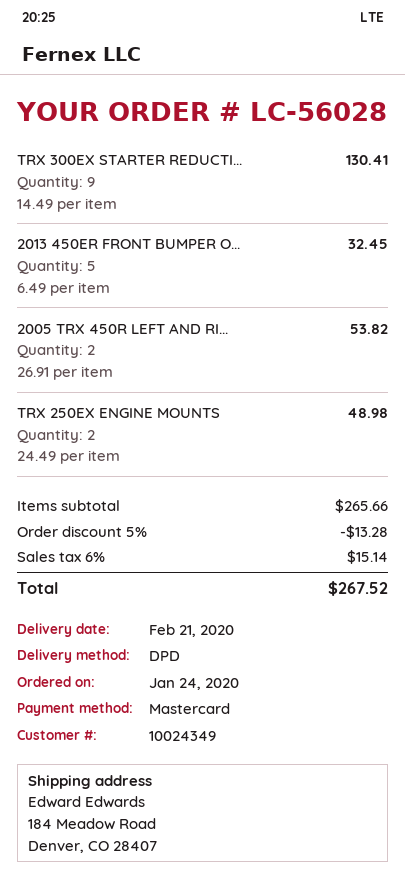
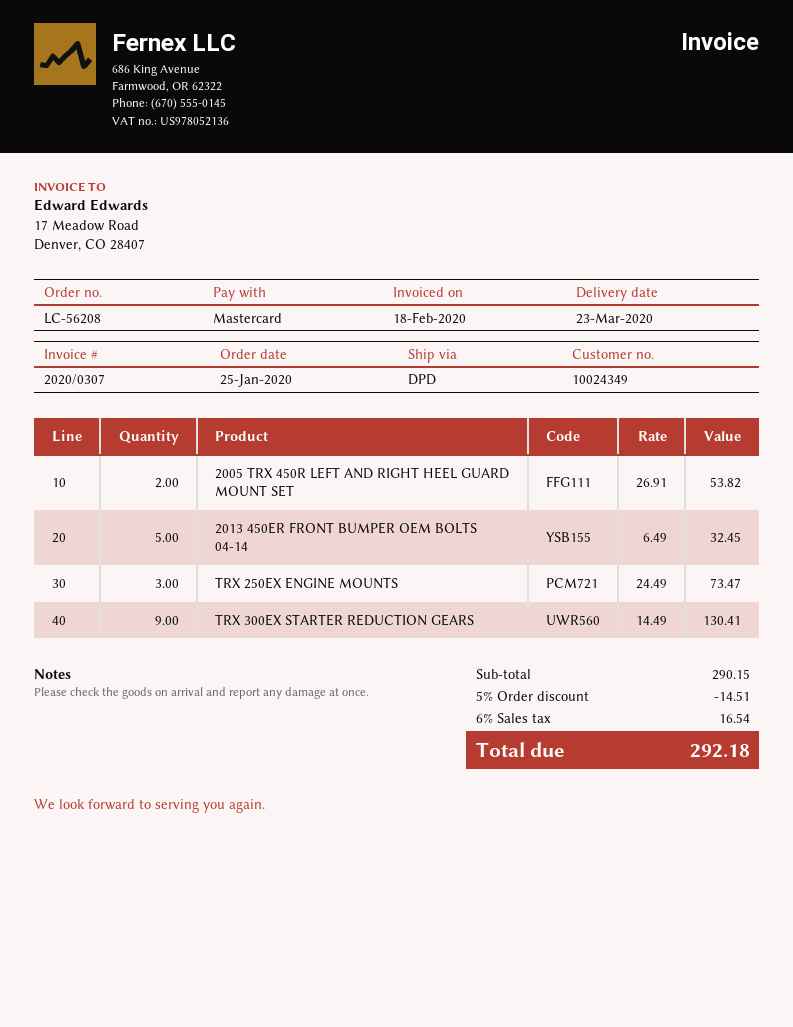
order number: LC-56028 -> LC-56208
order date: 2020-01-24 -> 2020-01-25
delivery date: 2020-02-21 -> 2020-03-23
TRX 250EX ENGINE MOUNTS: 2 x 24.49 = 48.98 -> 3 x 24.49 = 73.47
subtotal: 265.66 -> 290.15
discount: 5% = 13.28 -> 5% = 14.51
tax: 6% = 15.14 -> 6% = 16.54
total: 267.52 -> 292.18

